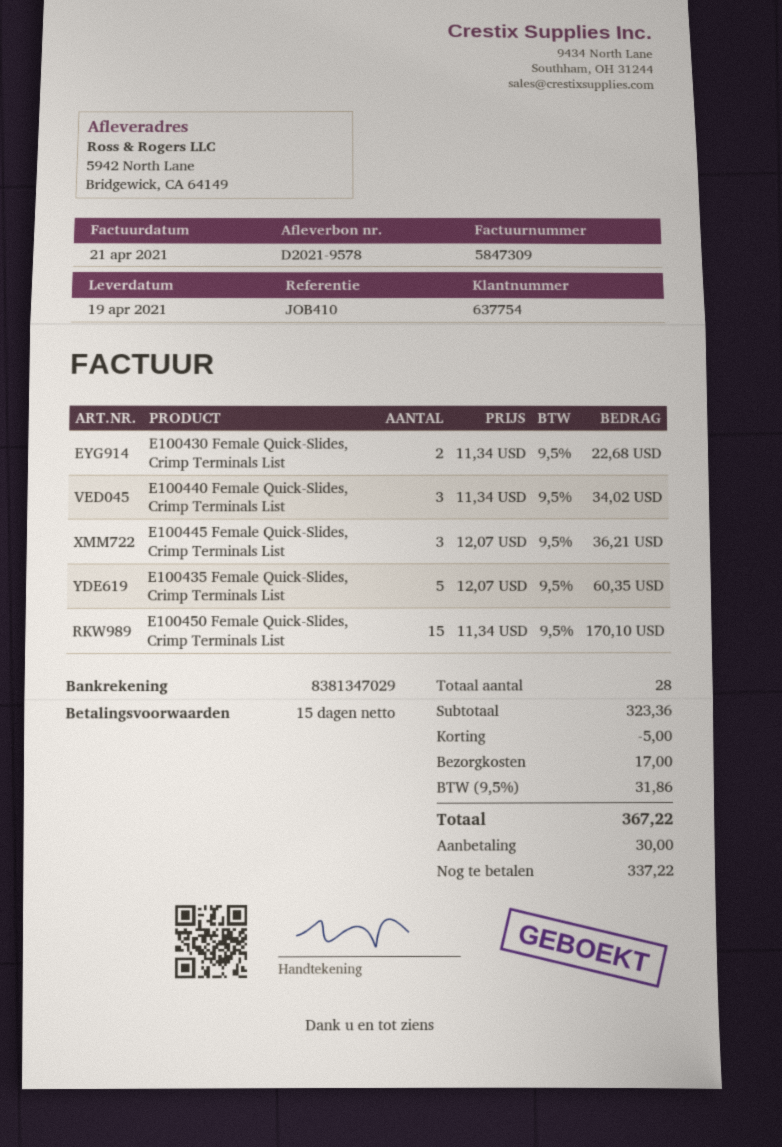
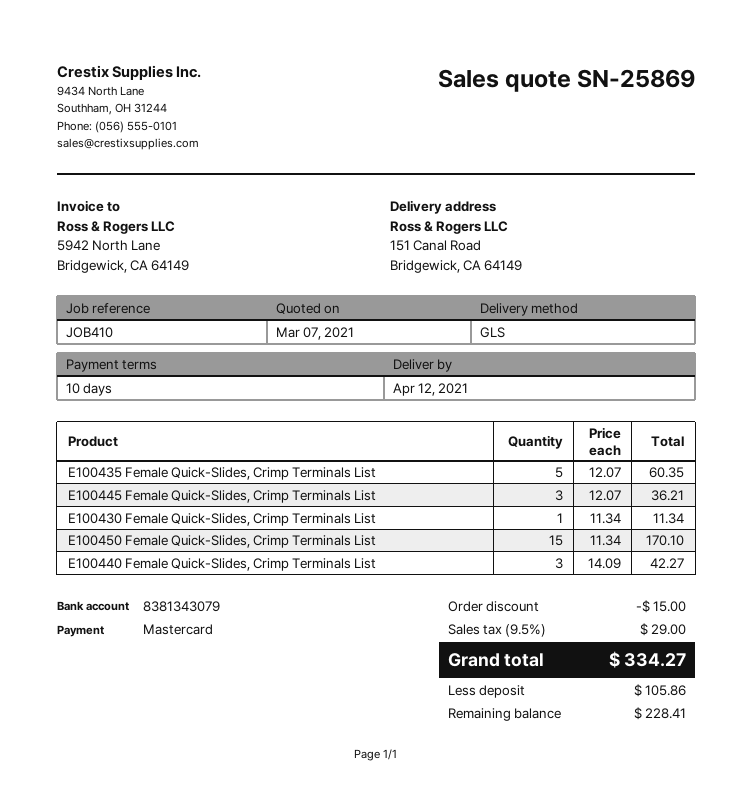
delivery date: 2021-04-19 -> 2021-04-12
payment terms: 15 days -> 10 days
bank account: 8381347029 -> 8381343079
ship to: 5942 North Lane, Bridgewick, CA 64149 -> 151 Canal Road, Bridgewick, CA 64149
E100430 Female Quick-Slides, Crimp Terminals List: 2 x 11.34 = 22.68 -> 1 x 11.34 = 11.34
E100440 Female Quick-Slides, Crimp Terminals List: 3 x 11.34 = 34.02 -> 3 x 14.09 = 42.27
discount: 5.00 -> 15.00
shipping: 17.00 -> none
tax: 9.5% = 31.86 -> 9.5% = 29.00
total: 367.22 -> 334.27
deposit: 30.00 -> 105.86
balance: 337.22 -> 228.41

